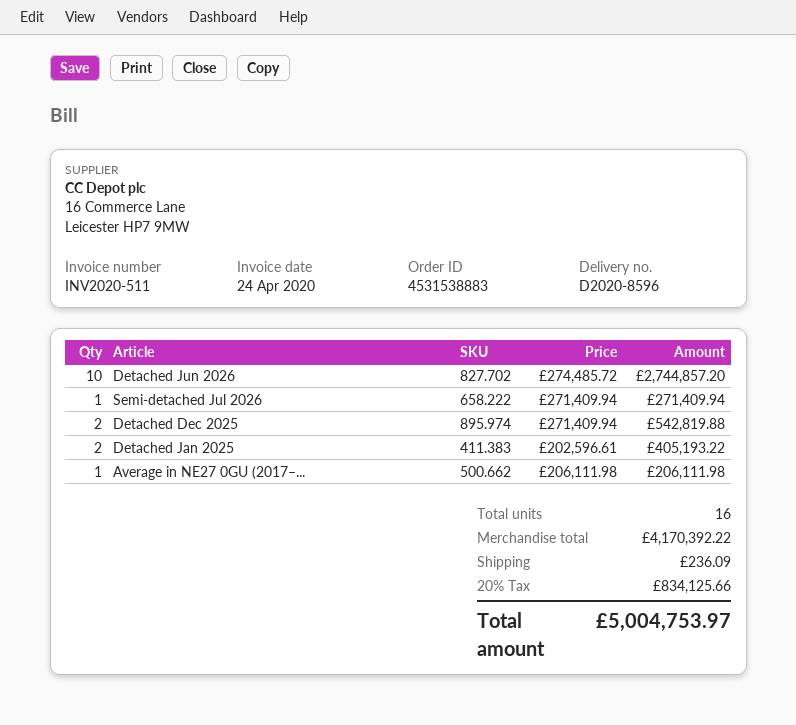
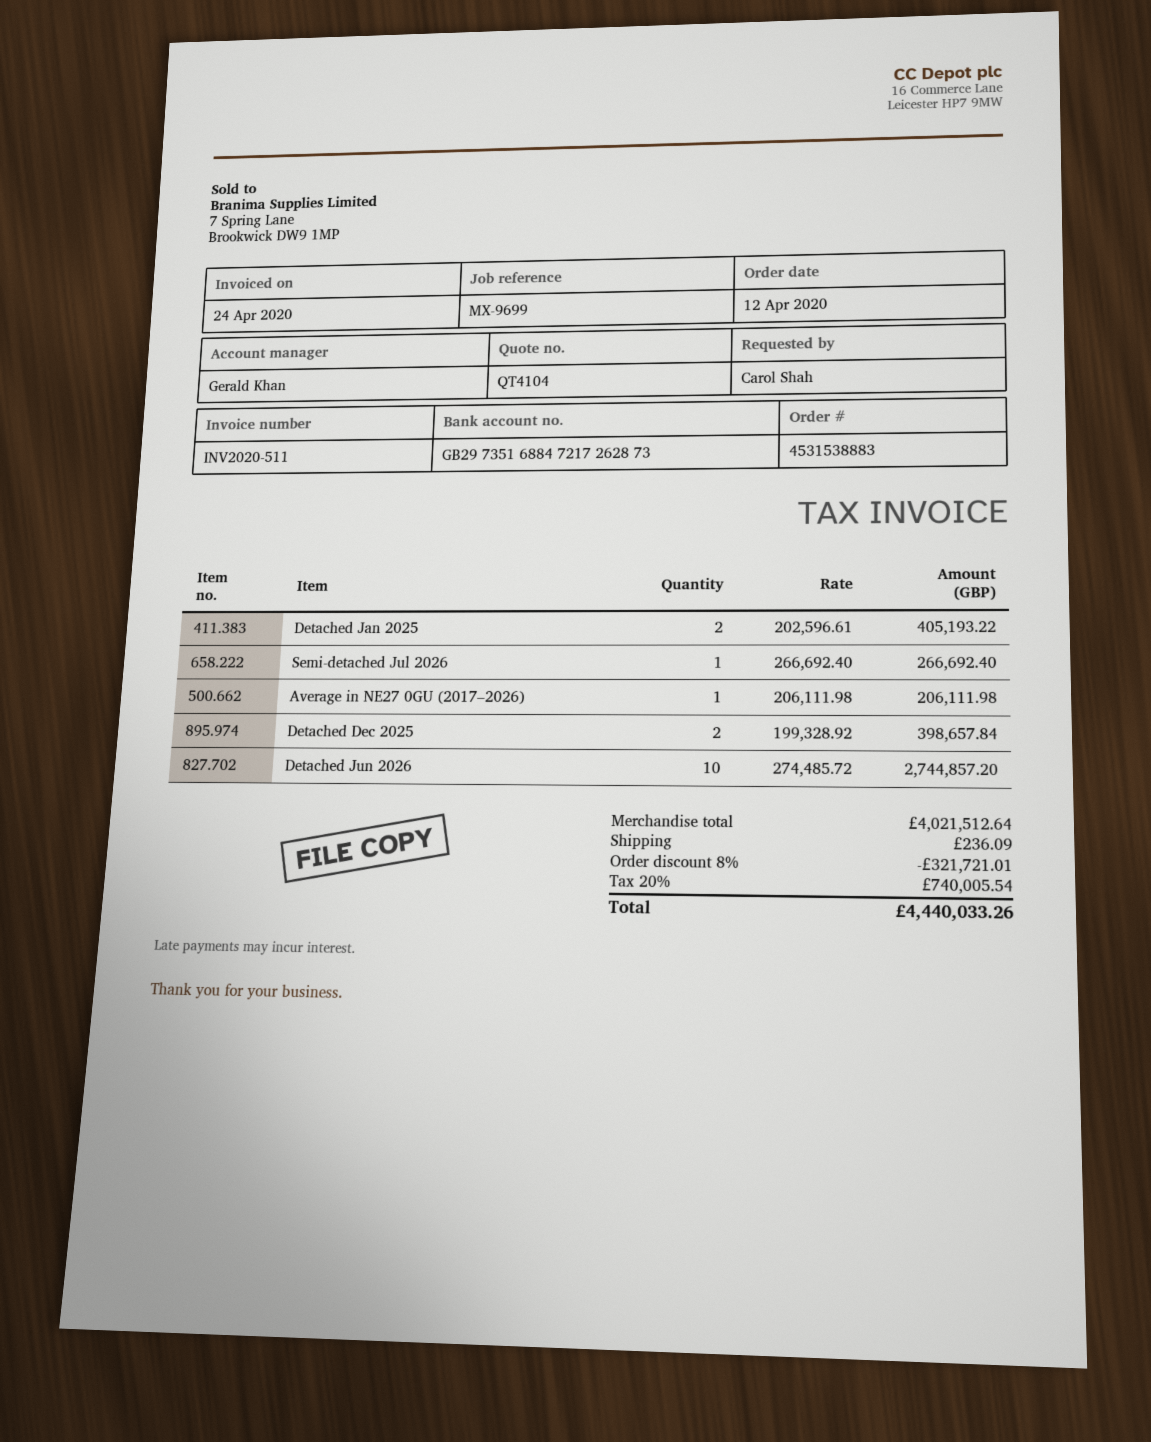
Semi-detached Jul 2026: 1 x 271409.94 = 271409.94 -> 1 x 266692.40 = 266692.40
Detached Dec 2025: 2 x 271409.94 = 542819.88 -> 2 x 199328.92 = 398657.84
subtotal: 4170392.22 -> 4021512.64
discount: none -> 8% = 321721.01
tax: 20% = 834125.66 -> 20% = 740005.54
total: 5004753.97 -> 4440033.26

